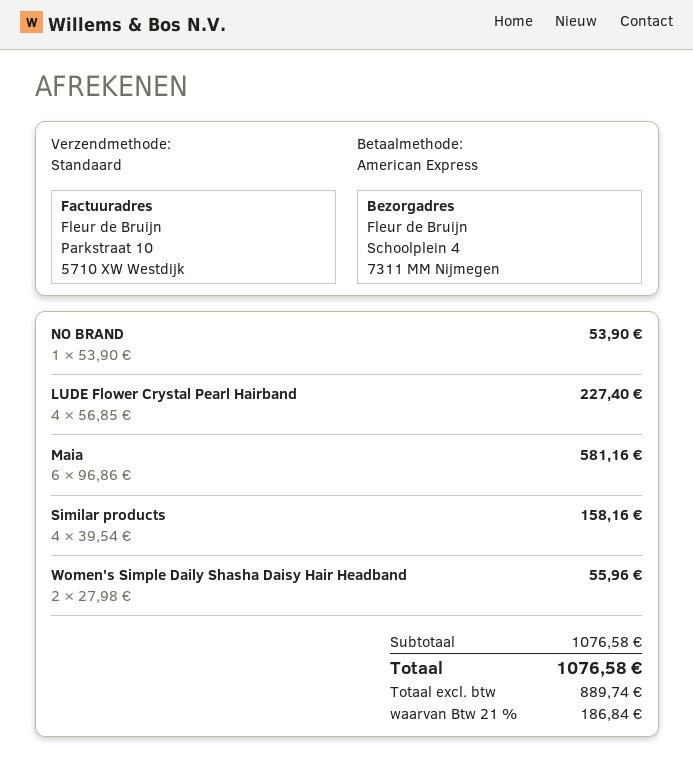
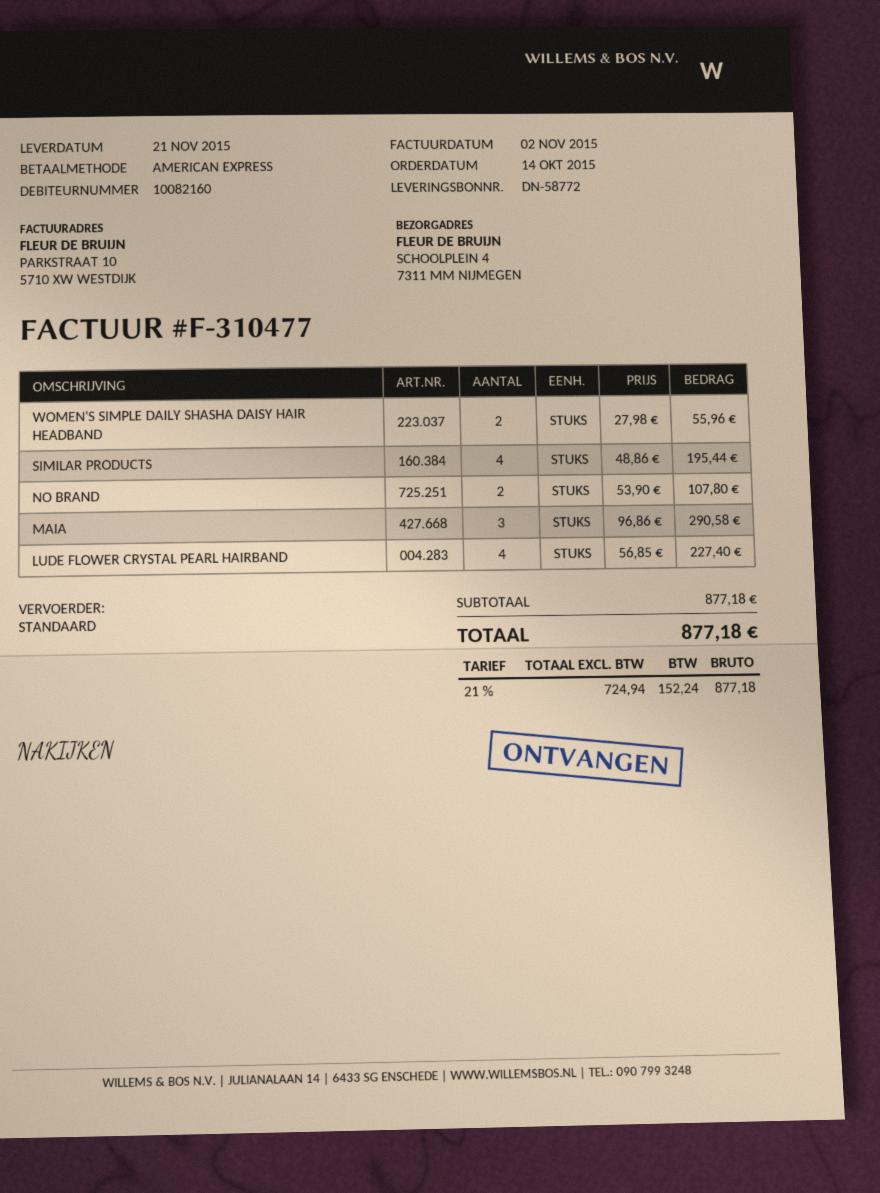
NO BRAND: 1 x 53.90 = 53.90 -> 2 x 53.90 = 107.80
Maia: 6 x 96.86 = 581.16 -> 3 x 96.86 = 290.58
Similar products: 4 x 39.54 = 158.16 -> 4 x 48.86 = 195.44
subtotal: 1076.58 -> 877.18
net: 889.74 -> 724.94
tax: 21% = 186.84 -> 21% = 152.24
total: 1076.58 -> 877.18

